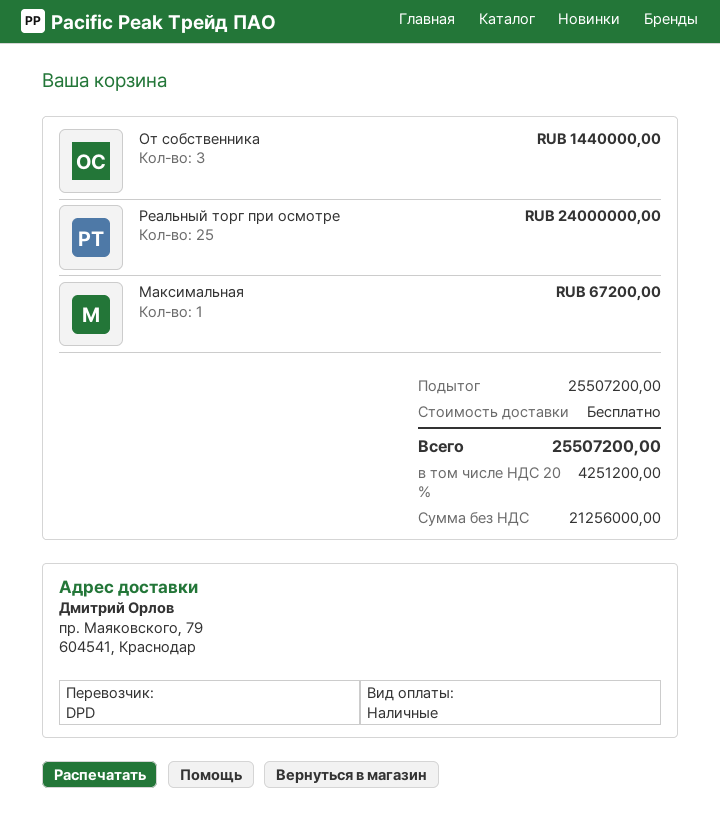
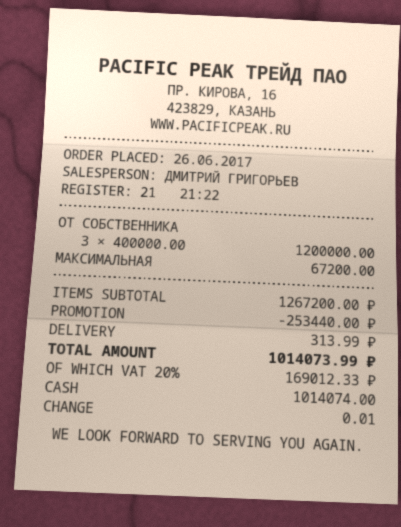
От собственника: 3 for 1440000.00 -> 3 for 1200000.00
Реальный торг при осмотре: 25 for 24000000.00 -> none
subtotal: 25507200.00 -> 1267200.00
discount: none -> 253440.00
shipping: 0.00 -> 313.99
tax: 20% = 4251200.00 -> 20% = 169012.33
total: 25507200.00 -> 1014073.99

